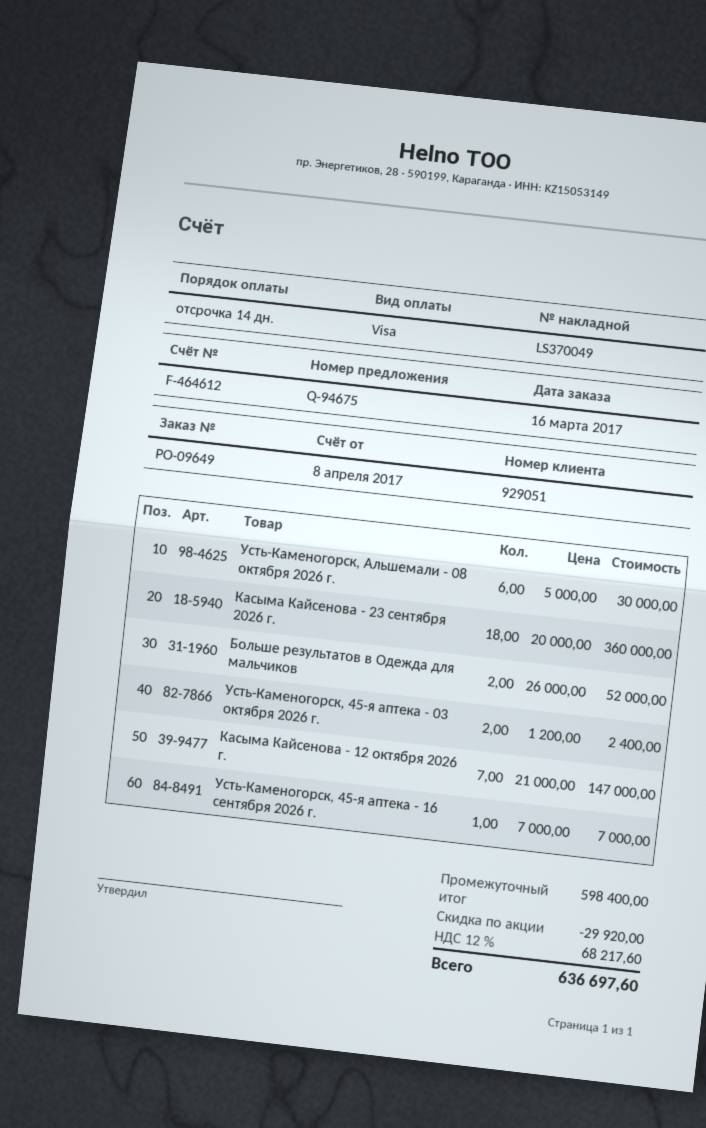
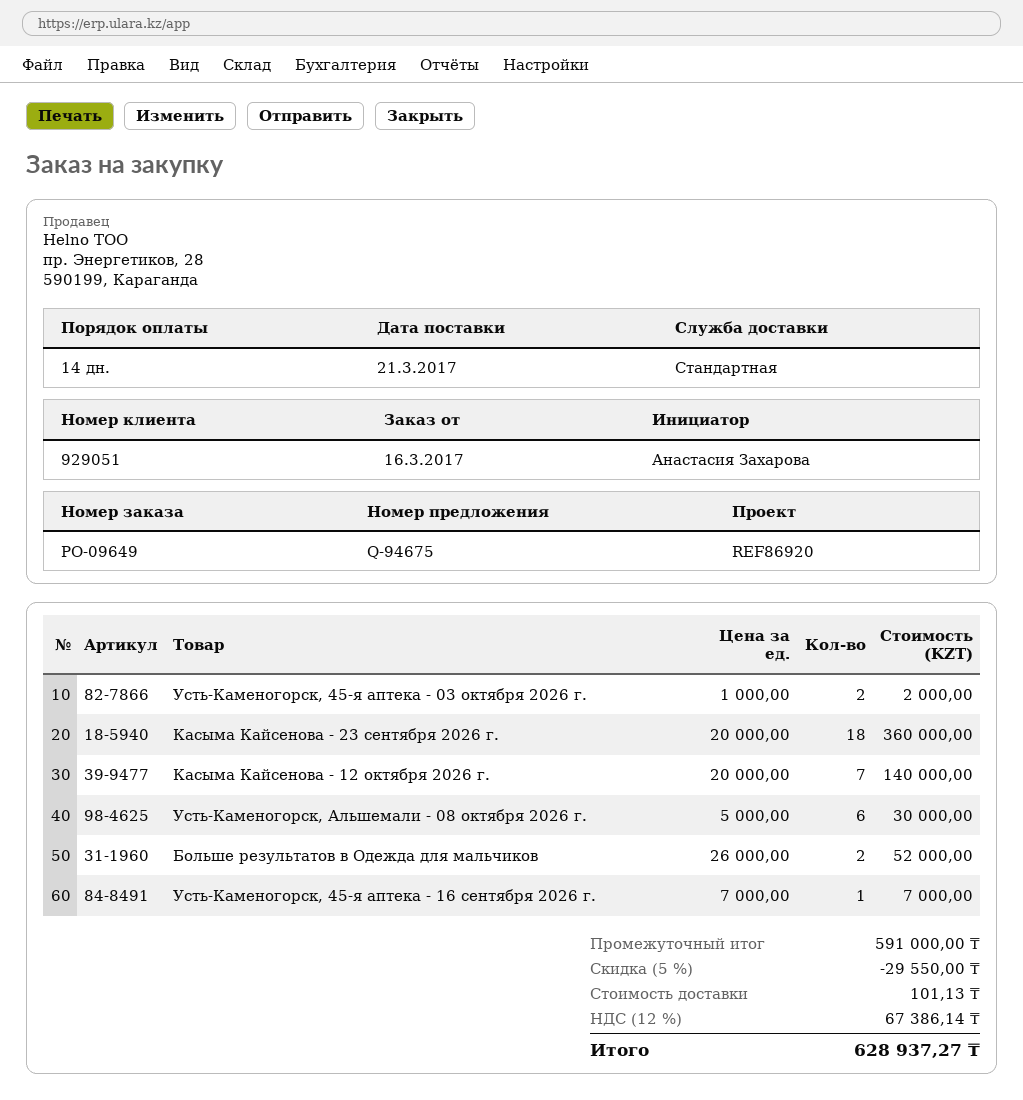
Усть-Каменогорск, 45-я аптека - 03 октября 2026 г.: 2 x 1200.00 = 2400.00 -> 2 x 1000.00 = 2000.00
Касыма Кайсенова - 12 октября 2026 г.: 7 x 21000.00 = 147000.00 -> 7 x 20000.00 = 140000.00
subtotal: 598400.00 -> 591000.00
discount: 29920.00 -> 29550.00
shipping: none -> 101.13
tax: 12% = 68217.60 -> 12% = 67386.14
total: 636697.60 -> 628937.27

